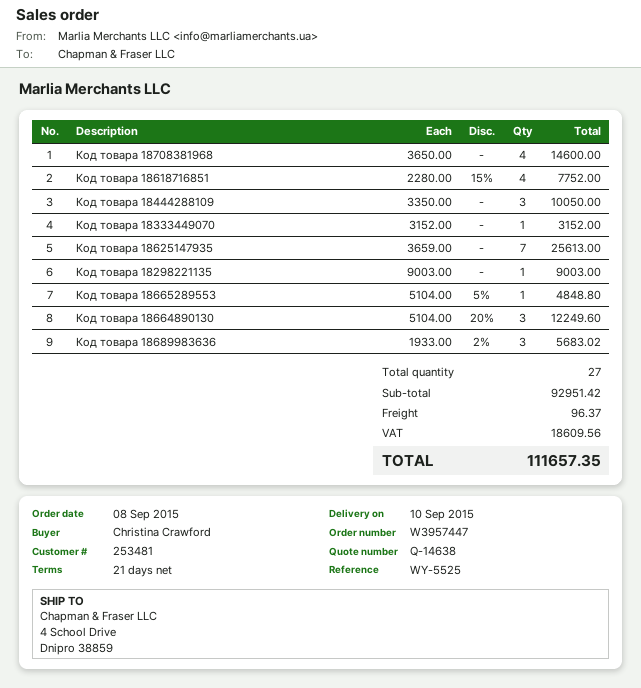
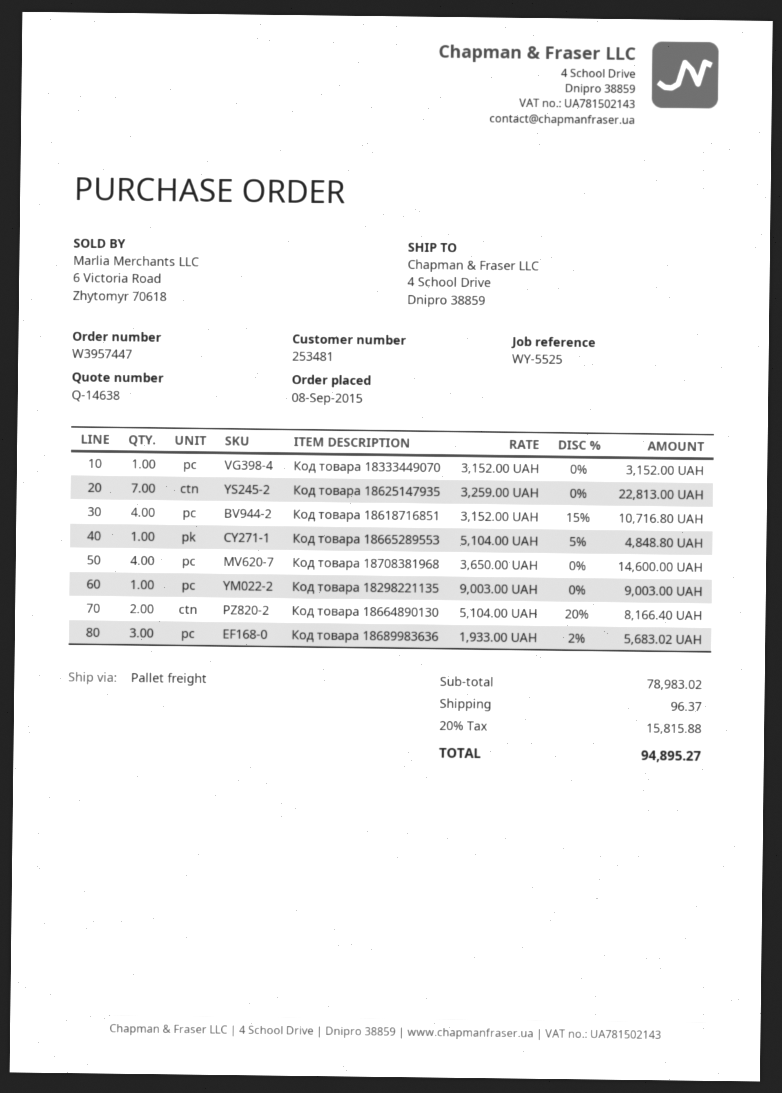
Код товара 18618716851: 4 x 2280.00 - 15% = 7752.00 -> 4 x 3152.00 - 15% = 10716.80
Код товара 18444288109: 3 x 3350.00 = 10050.00 -> none
Код товара 18625147935: 7 x 3659.00 = 25613.00 -> 7 x 3259.00 = 22813.00
Код товара 18664890130: 3 x 5104.00 - 20% = 12249.60 -> 2 x 5104.00 - 20% = 8166.40
subtotal: 92951.42 -> 78983.02
tax: 18609.56 -> 15815.88
total: 111657.35 -> 94895.27

